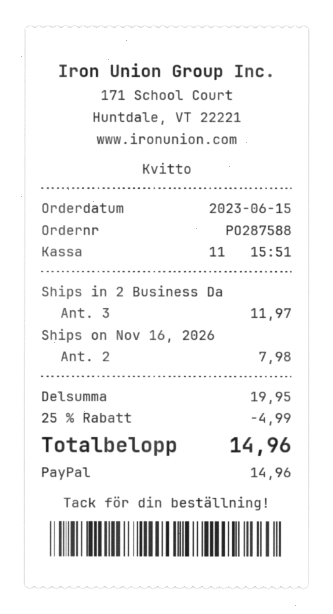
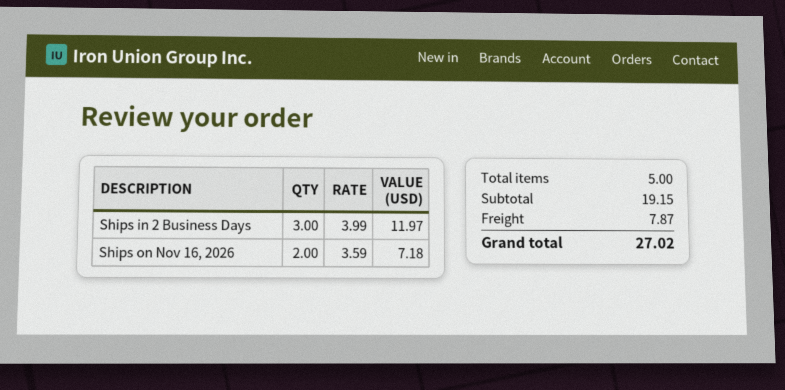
Ships on Nov 16, 2026: 2 for 7.98 -> 2 for 7.18
subtotal: 19.95 -> 19.15
discount: 25% = 4.99 -> none
shipping: none -> 7.87
total: 14.96 -> 27.02

